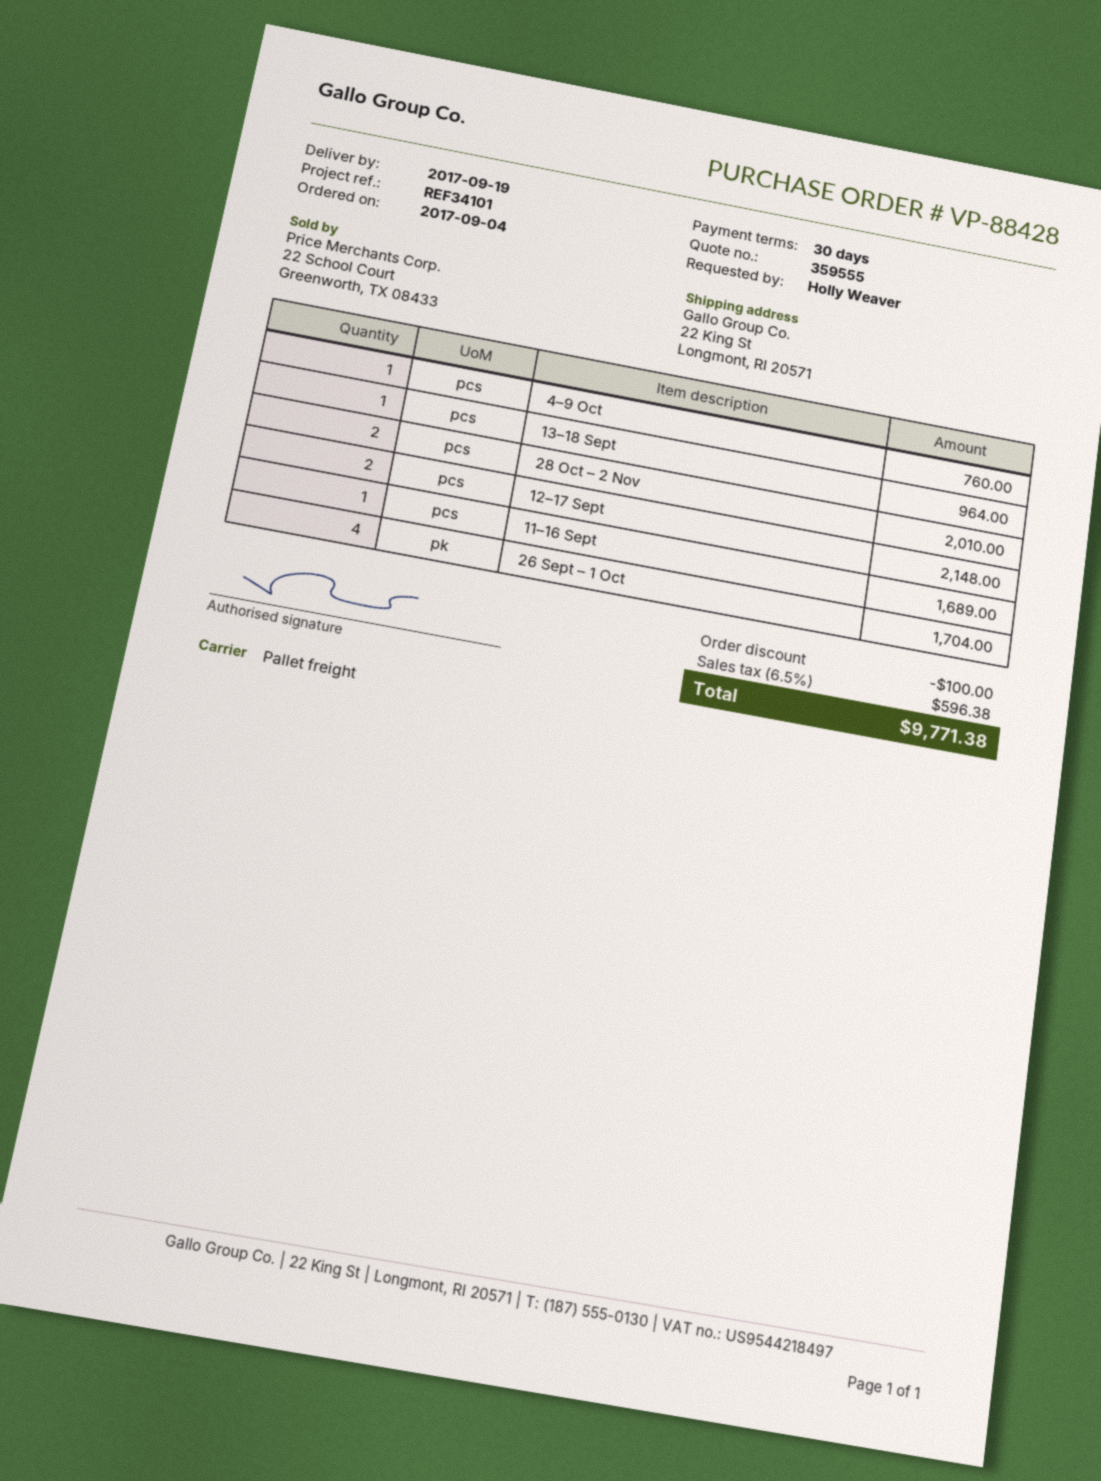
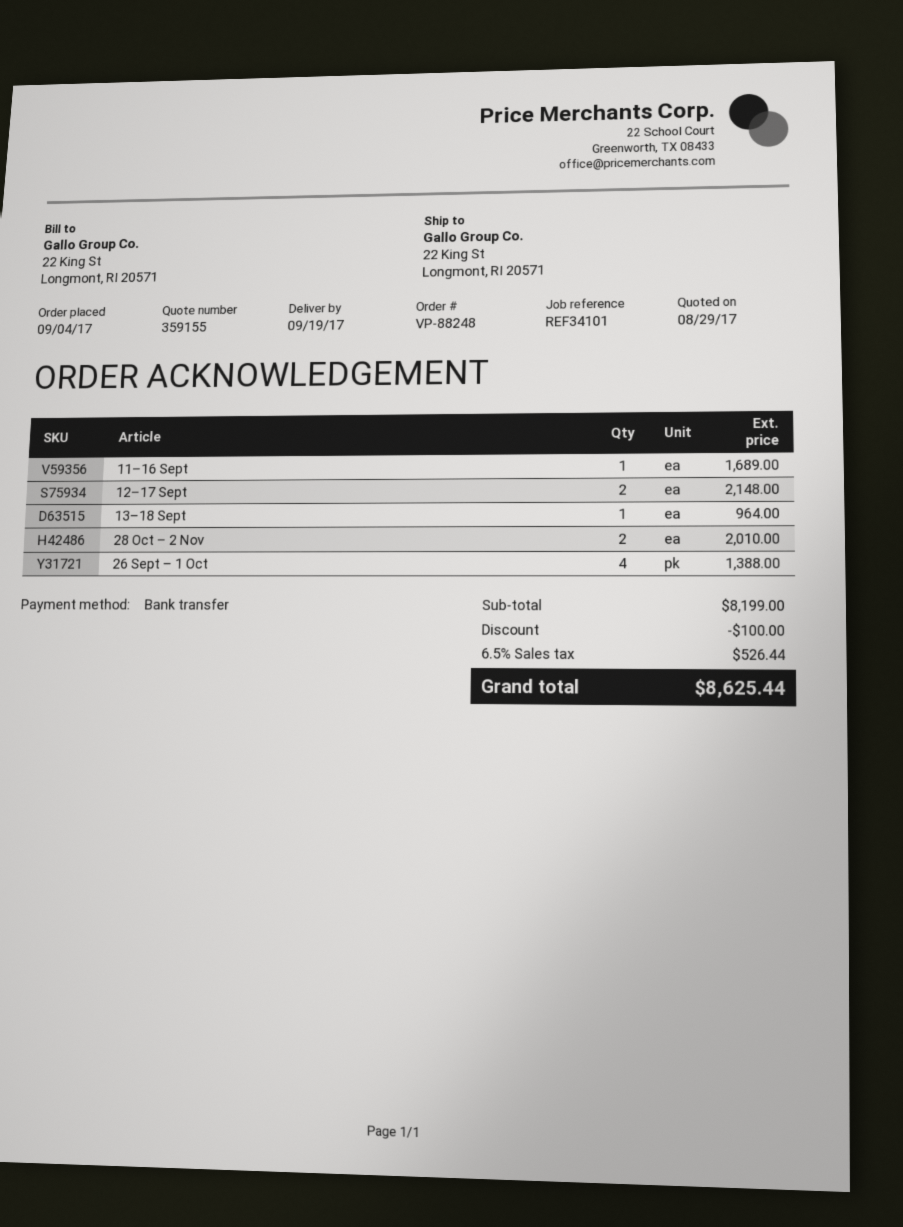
quote number: 359555 -> 359155
order number: VP-88428 -> VP-88248
4–9 Oct: 1 for 760.00 -> none
26 Sept – 1 Oct: 4 for 1704.00 -> 4 for 1388.00
tax: 6.5% = 596.38 -> 6.5% = 526.44
total: 9771.38 -> 8625.44

